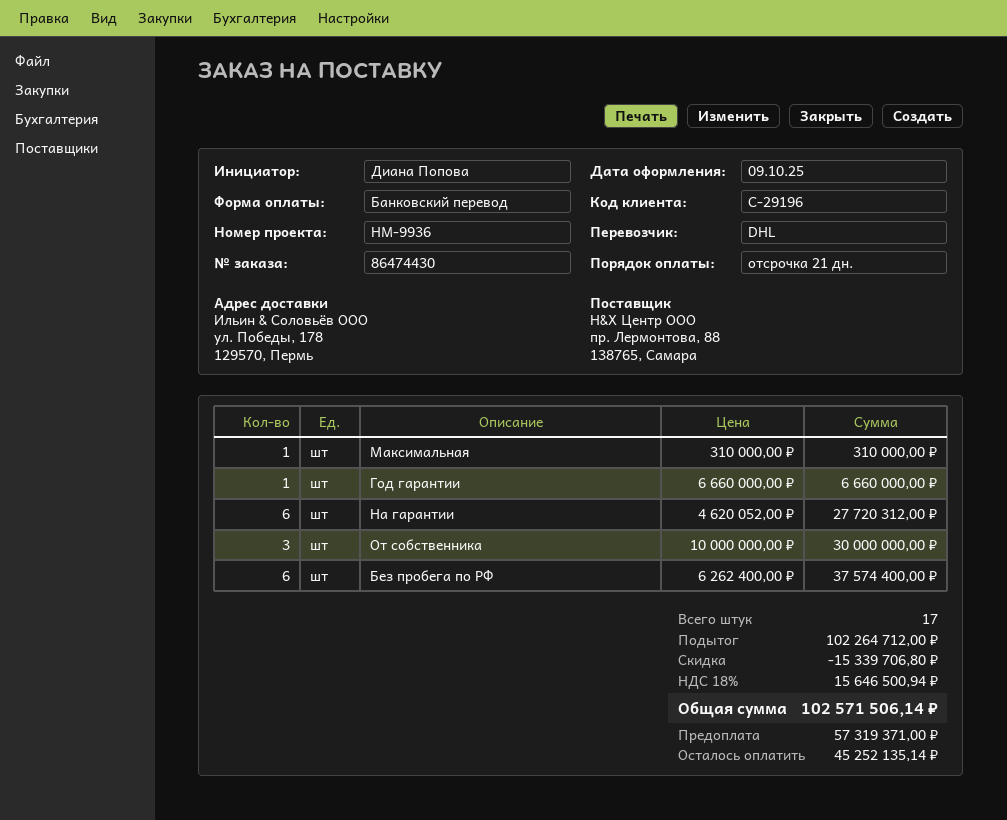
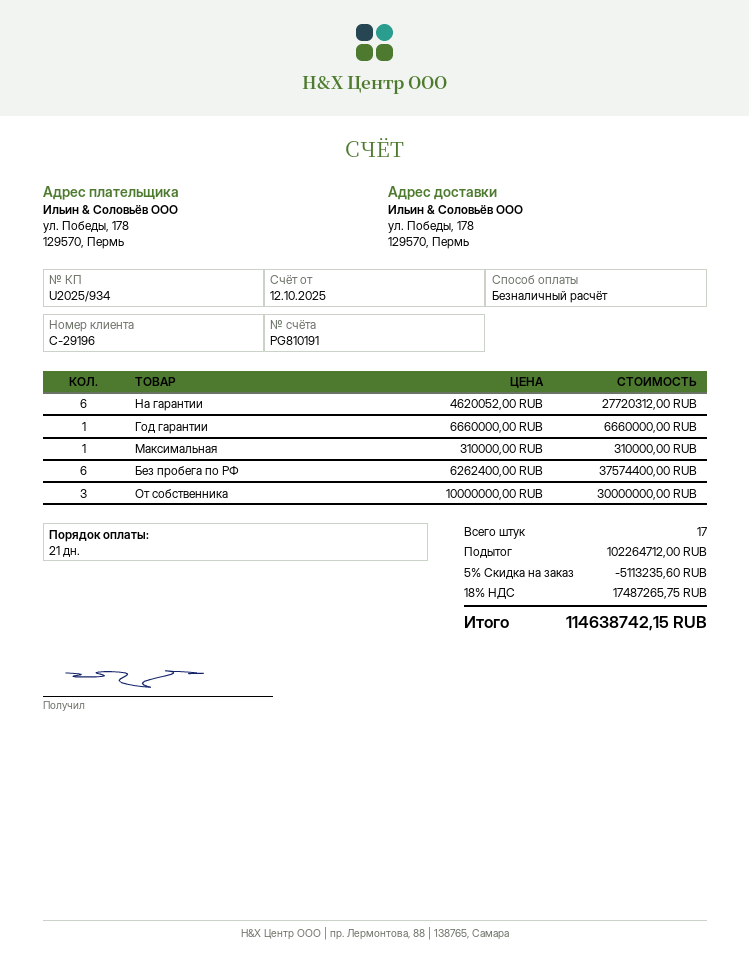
discount: 15339706.80 -> 5113235.60
tax: 18% = 15646500.94 -> 18% = 17487265.75
total: 102571506.14 -> 114638742.15

